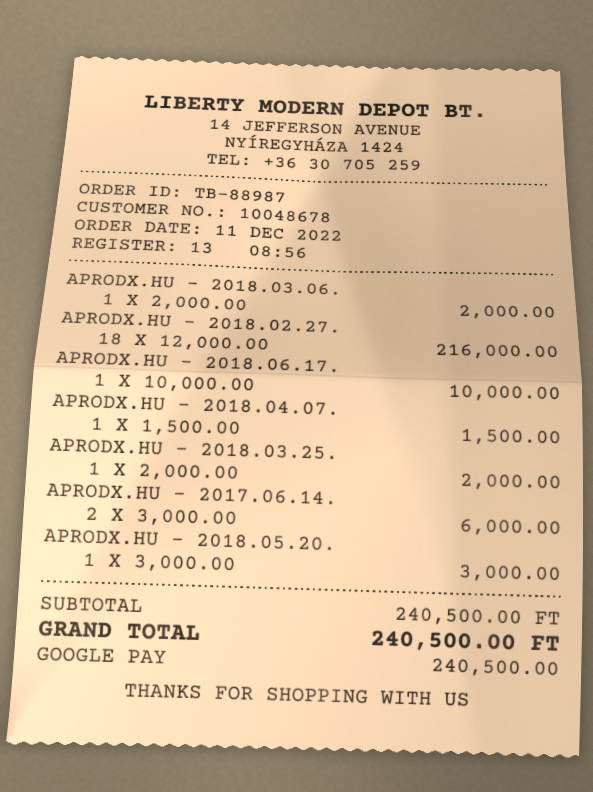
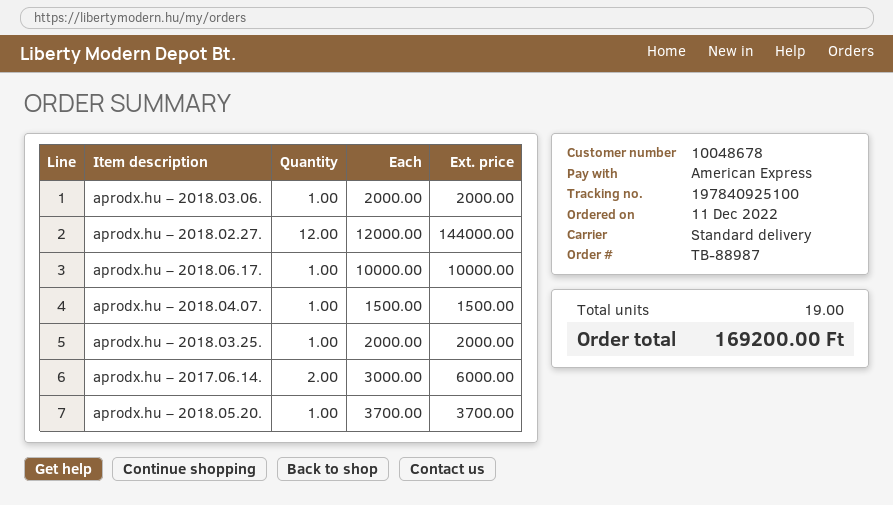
payment method: Google Pay -> American Express
APRODX.HU – 2018.02.27.: 18 x 12000.00 = 216000.00 -> 12 x 12000.00 = 144000.00
APRODX.HU – 2018.05.20.: 1 x 3000.00 = 3000.00 -> 1 x 3700.00 = 3700.00
total: 240500.00 -> 169200.00

